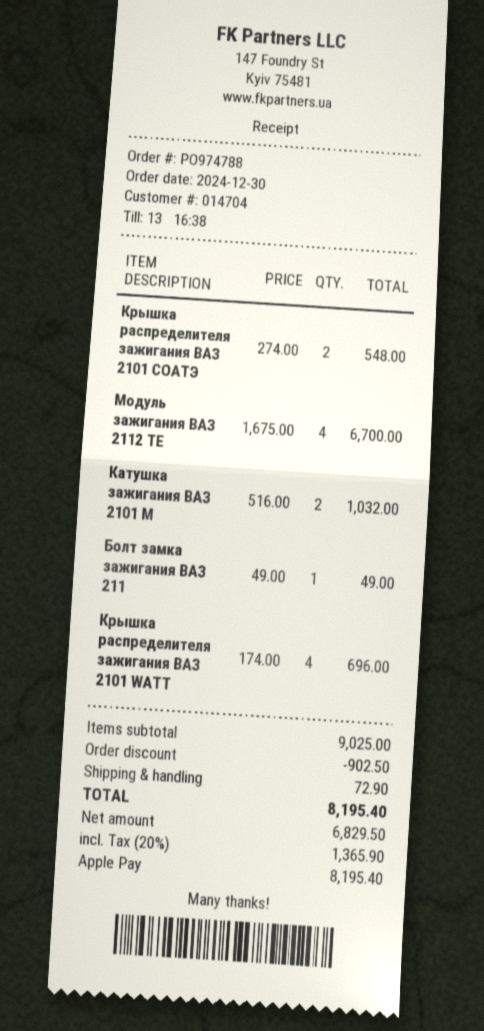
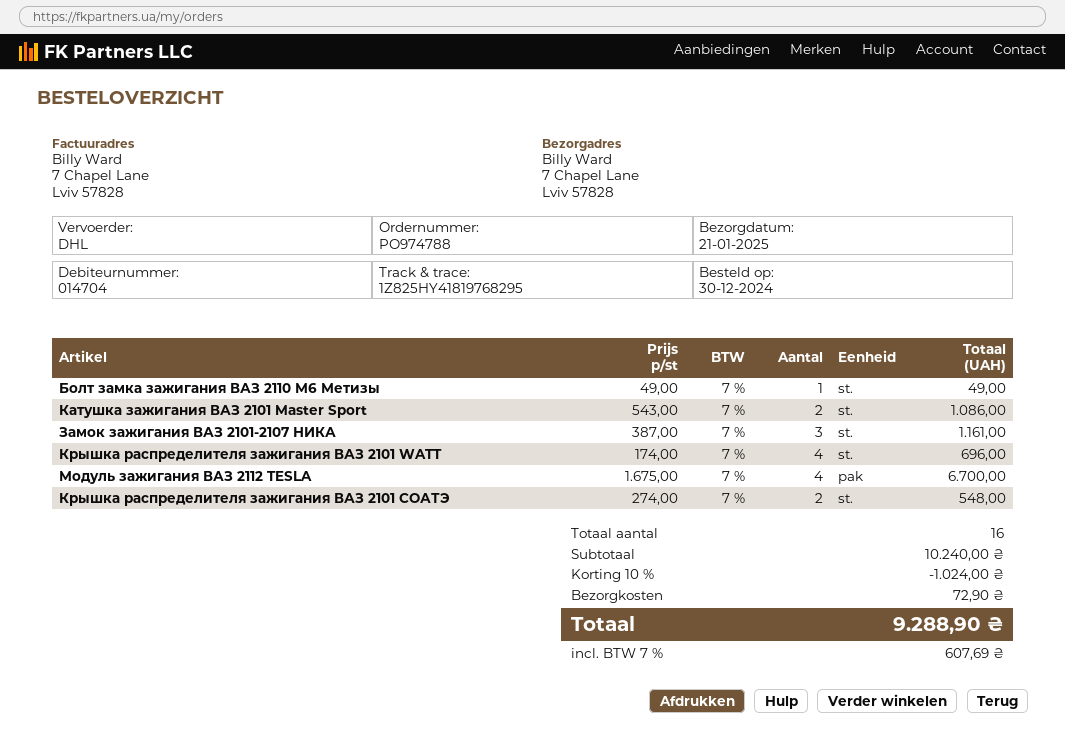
Катушка зажигания ВАЗ 2101 M: 2 x 516.00 = 1032.00 -> 2 x 543.00 = 1086.00
Замок зажигания ВАЗ 2101-2107 НИКА: none -> 3 x 387.00 = 1161.00
subtotal: 9025.00 -> 10240.00
discount: 902.50 -> 1024.00
tax: 20% = 1365.90 -> 7% = 607.69
total: 8195.40 -> 9288.90

